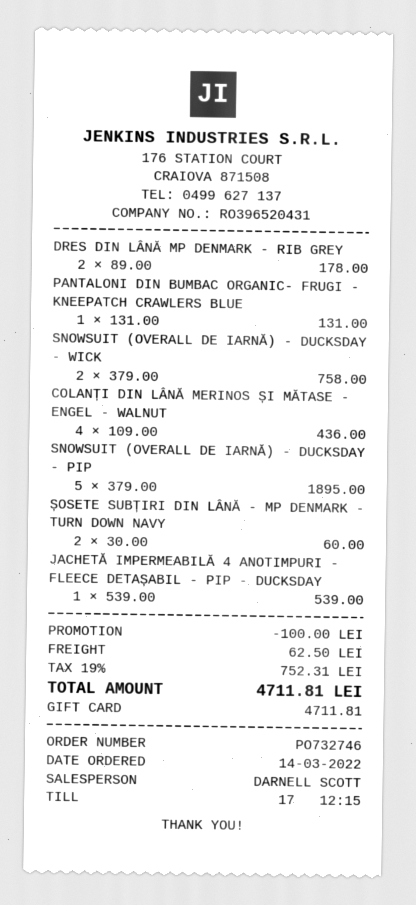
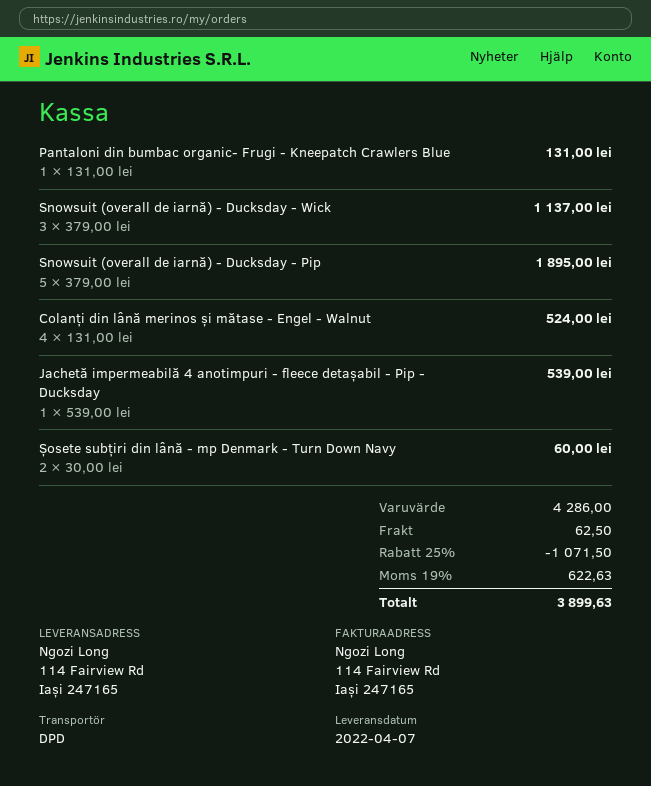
DRES DIN LÂNĂ MP DENMARK - RIB GREY: 2 x 89.00 = 178.00 -> none
SNOWSUIT (OVERALL DE IARNĂ) - DUCKSDAY - WICK: 2 x 379.00 = 758.00 -> 3 x 379.00 = 1137.00
COLANȚI DIN LÂNĂ MERINOS ȘI MĂTASE - ENGEL - WALNUT: 4 x 109.00 = 436.00 -> 4 x 131.00 = 524.00
discount: 100.00 -> 1071.50
tax: 19% = 752.31 -> 19% = 622.63
total: 4711.81 -> 3899.63

